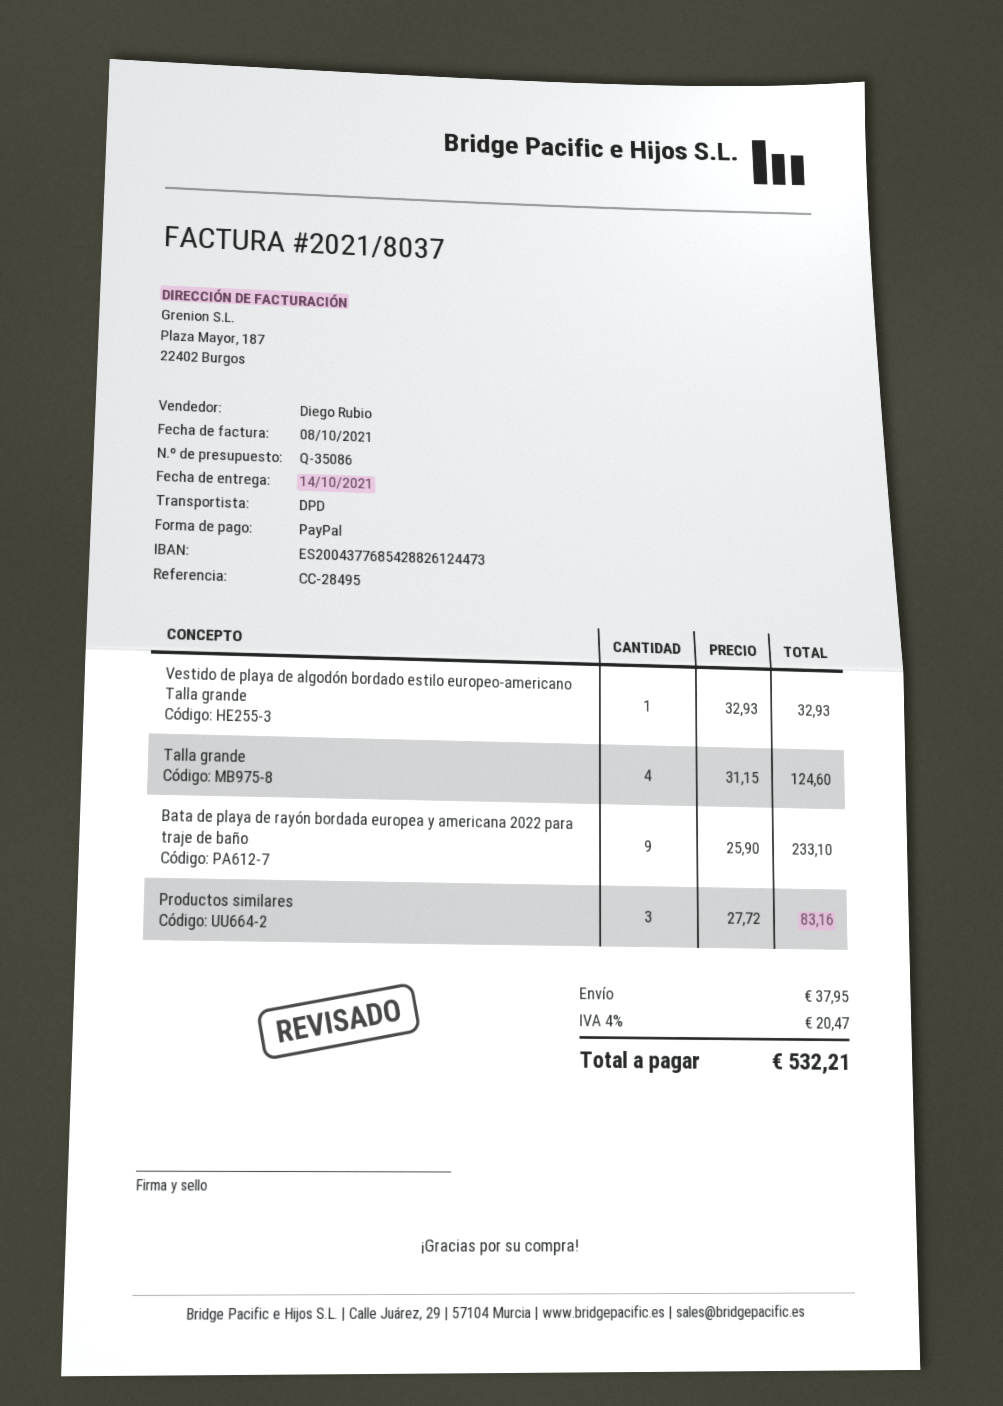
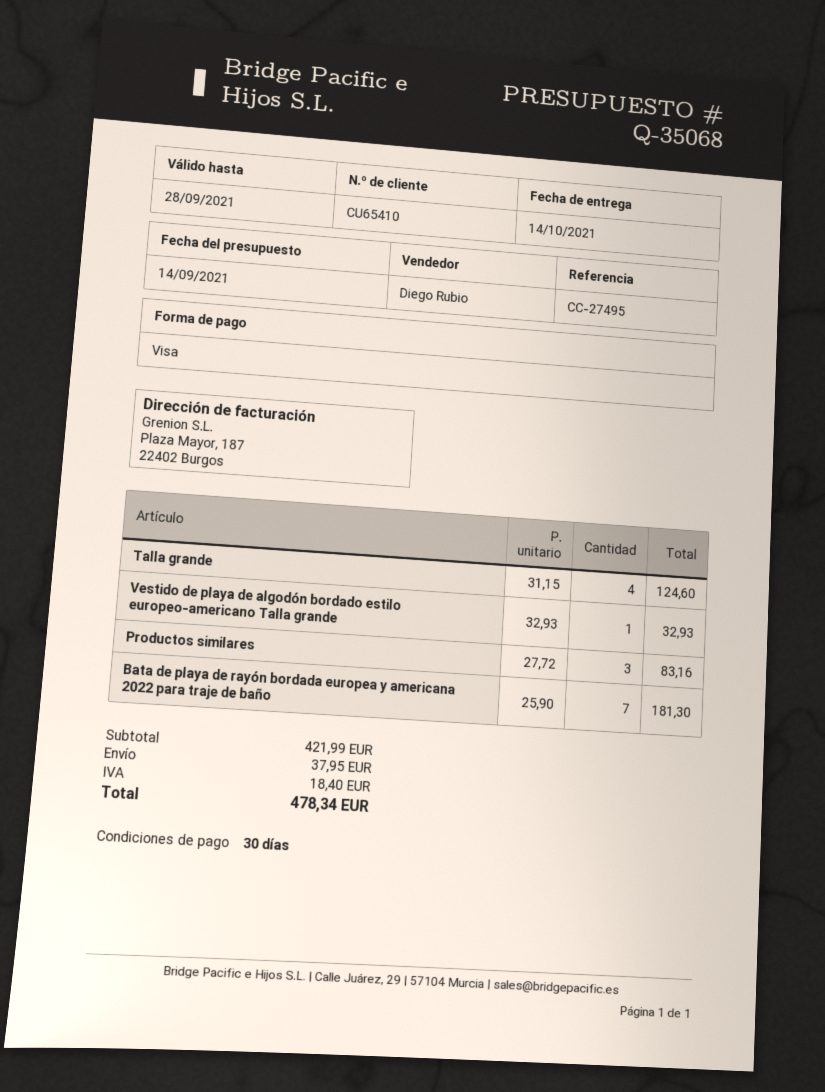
quote number: Q-35086 -> Q-35068
reference: CC-28495 -> CC-27495
payment method: PayPal -> Visa
Bata de playa de rayón bordada europea y americana 2022 para traje de baño: 9 x 25.90 = 233.10 -> 7 x 25.90 = 181.30
tax: 20.47 -> 18.40
total: 532.21 -> 478.34

